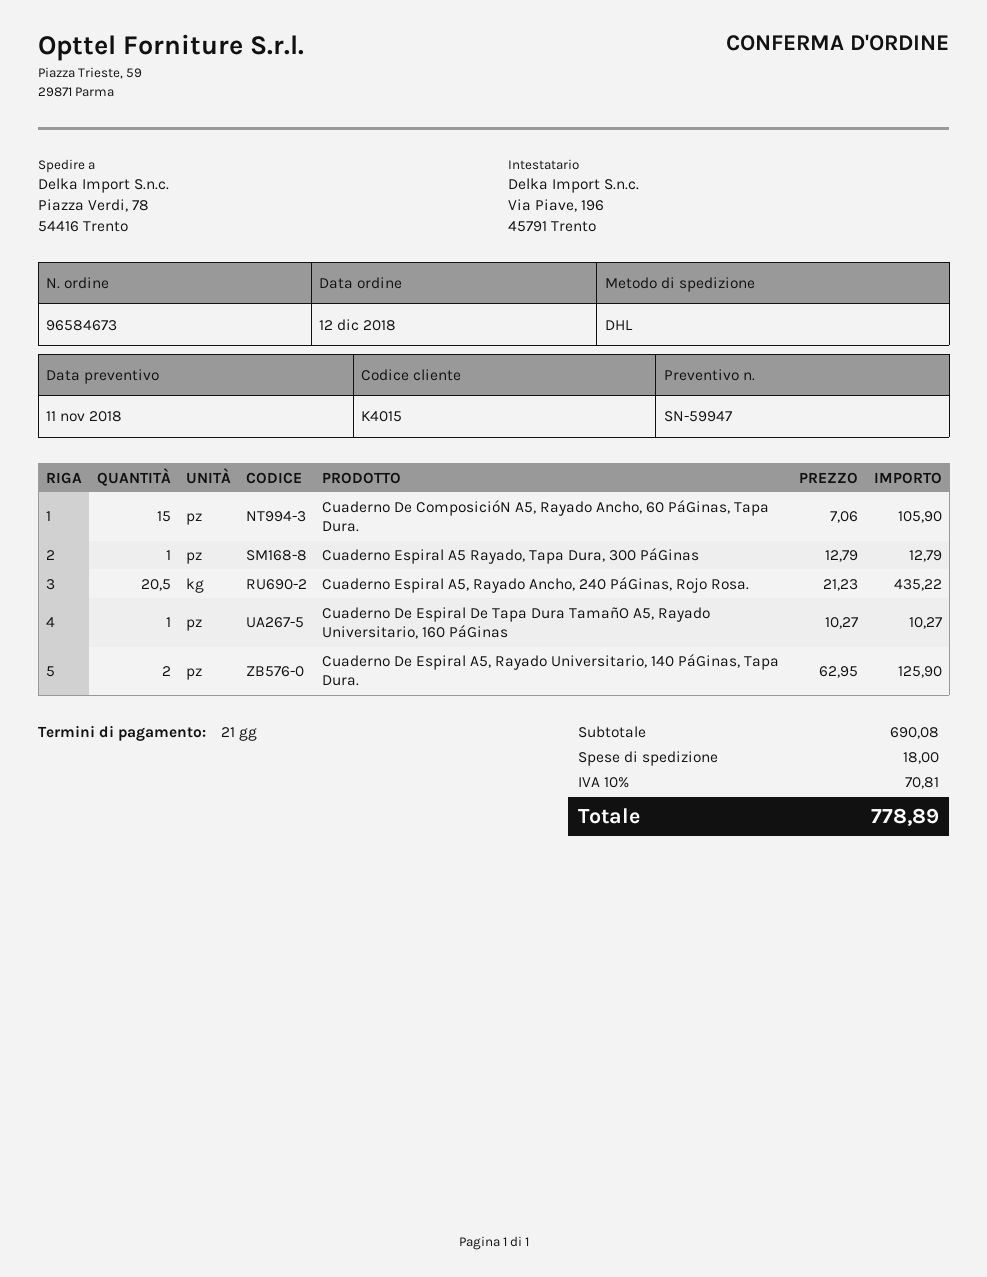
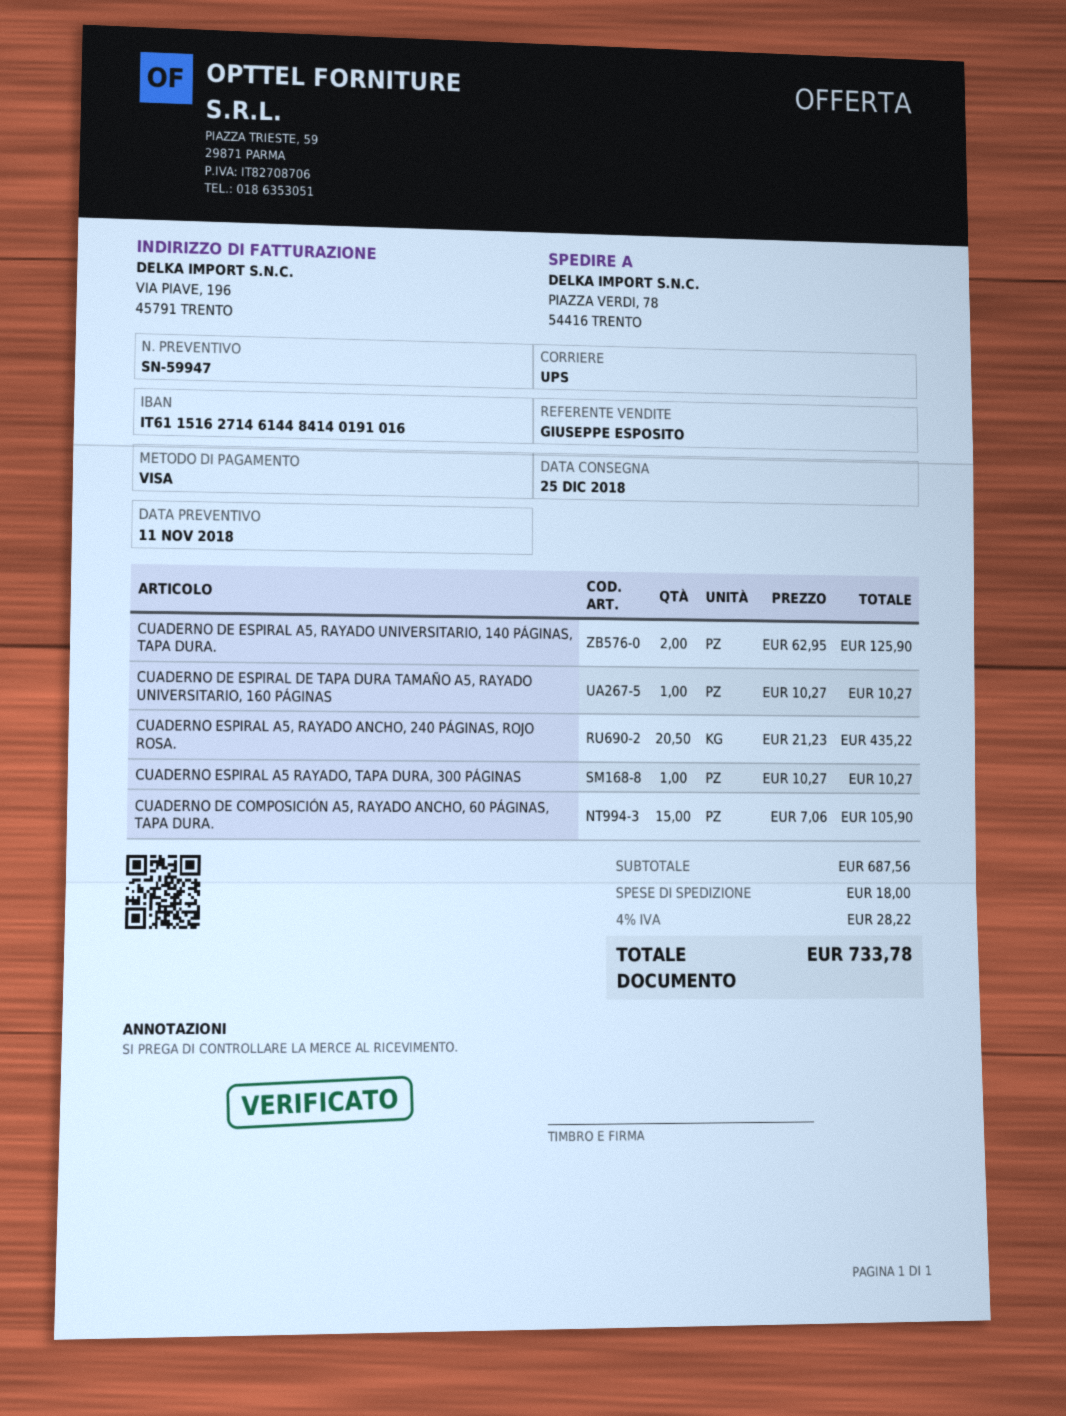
shipping method: DHL -> UPS
Cuaderno Espiral A5 Rayado, Tapa Dura, 300 PáGinas: 1 x 12.79 = 12.79 -> 1 x 10.27 = 10.27
subtotal: 690.08 -> 687.56
tax: 10% = 70.81 -> 4% = 28.22
total: 778.89 -> 733.78

